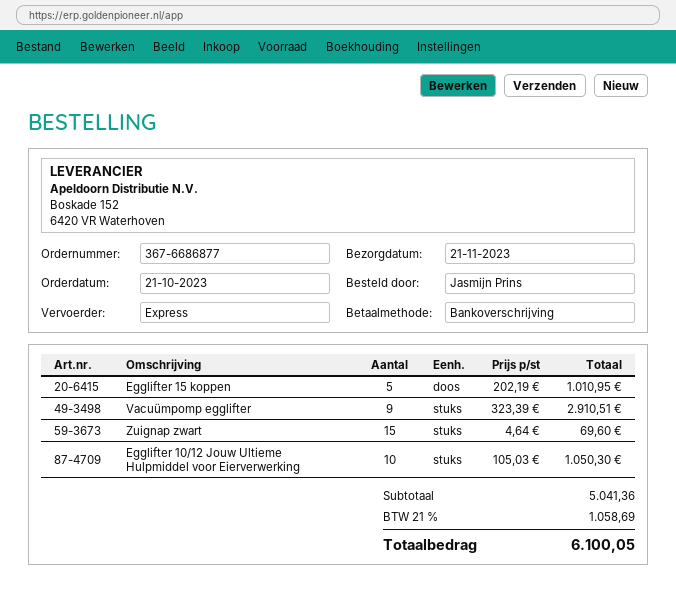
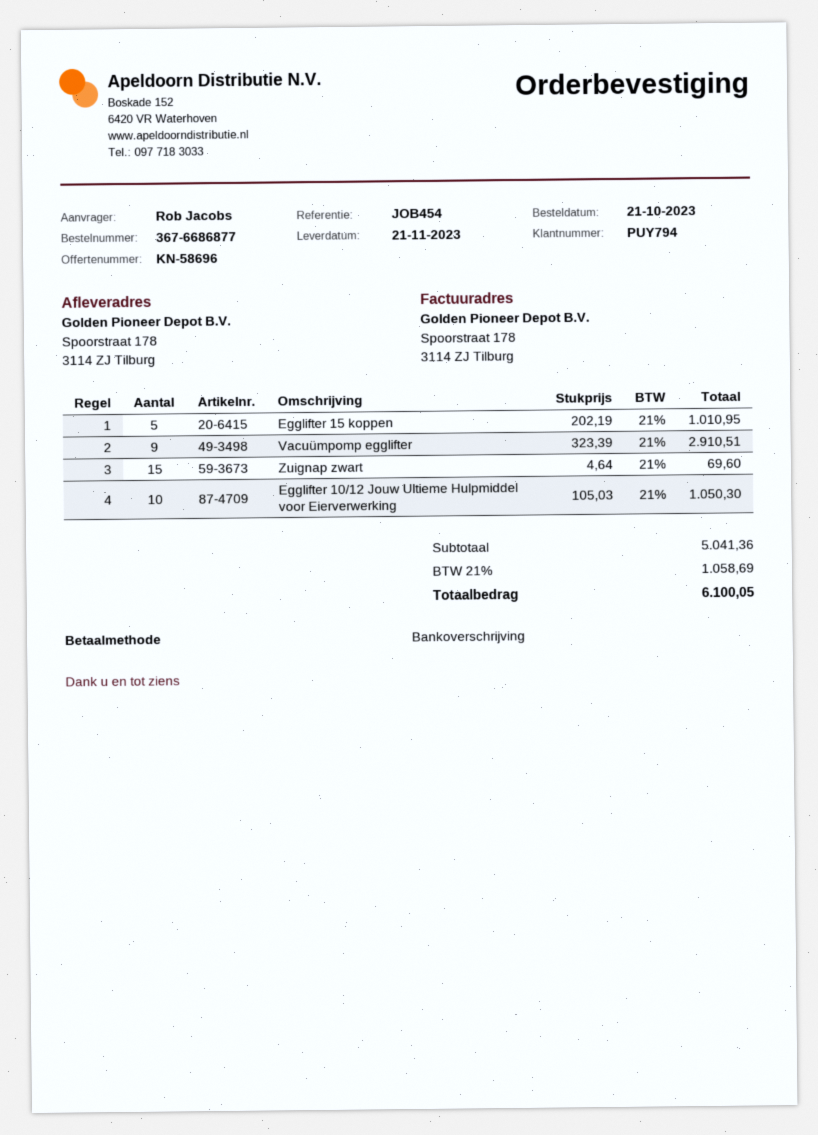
ordered by: Jasmijn Prins -> Rob Jacobs

